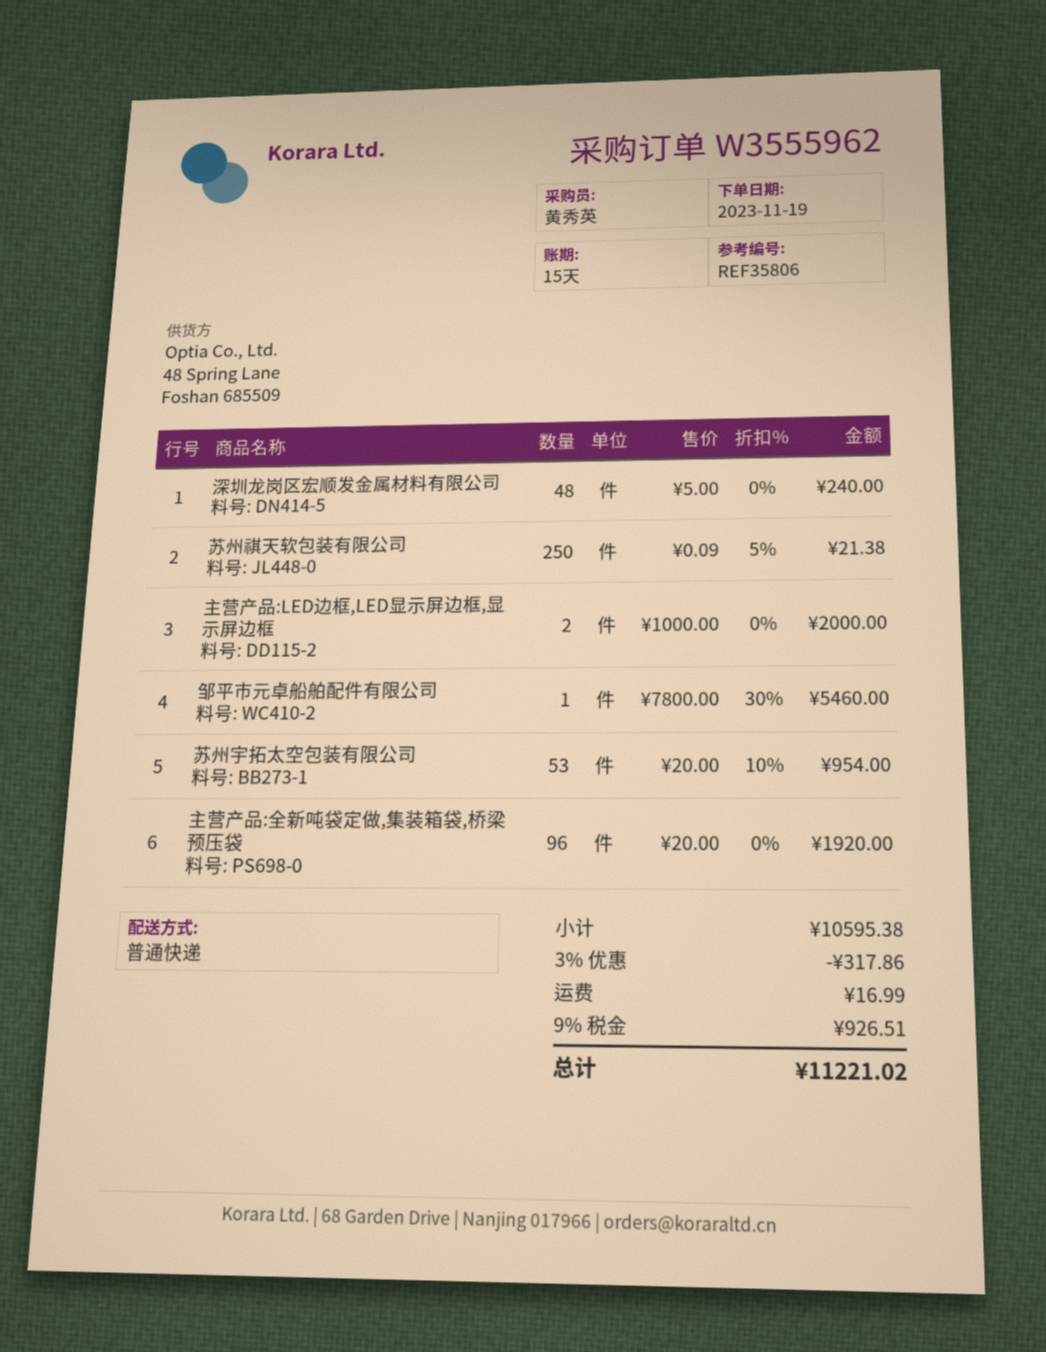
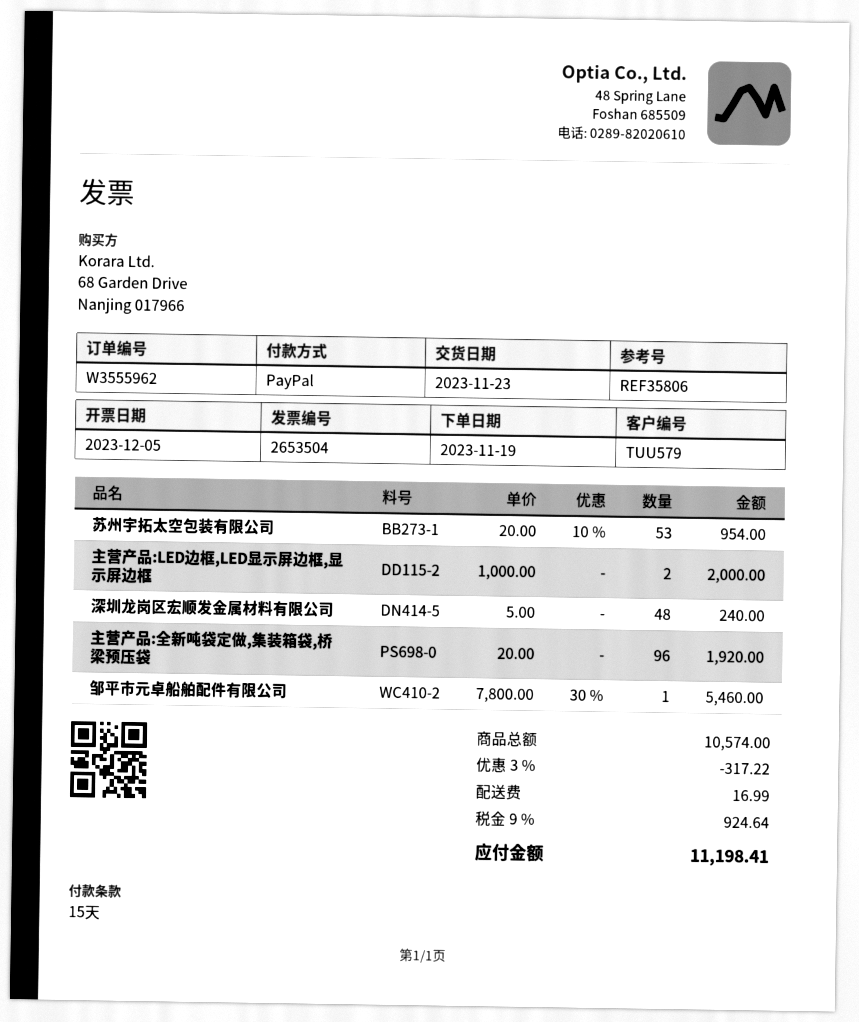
苏州祺天软包装有限公司: 250 x 0.09 - 5% = 21.38 -> none
subtotal: 10595.38 -> 10574.00
discount: 3% = 317.86 -> 3% = 317.22
tax: 9% = 926.51 -> 9% = 924.64
total: 11221.02 -> 11198.41

